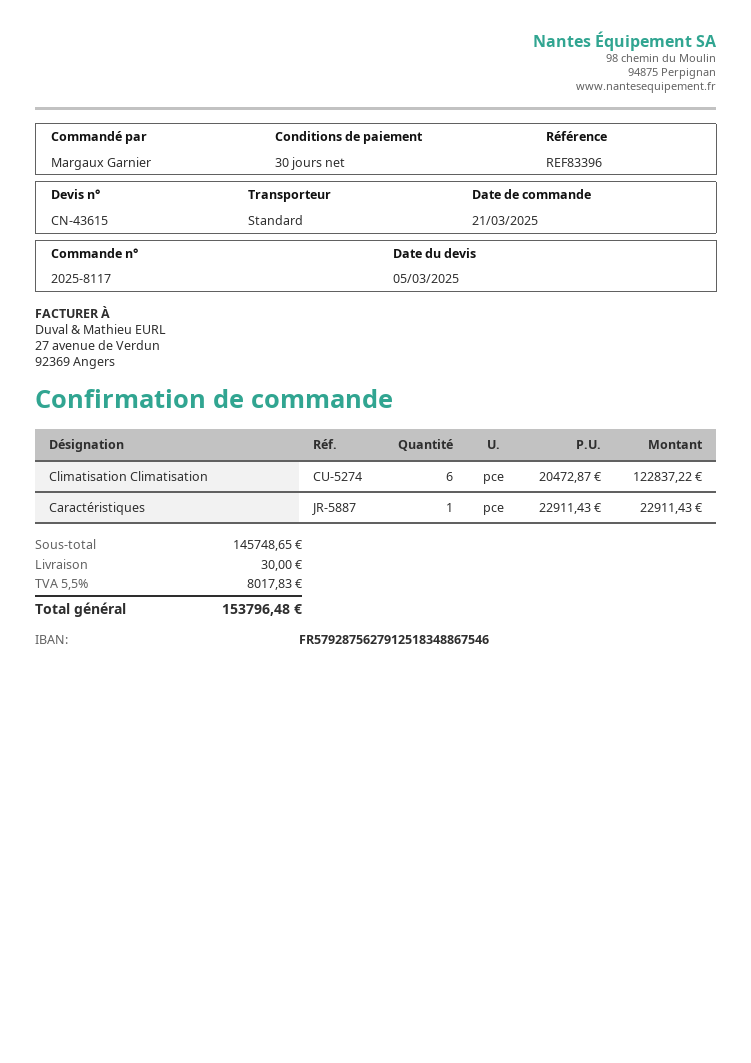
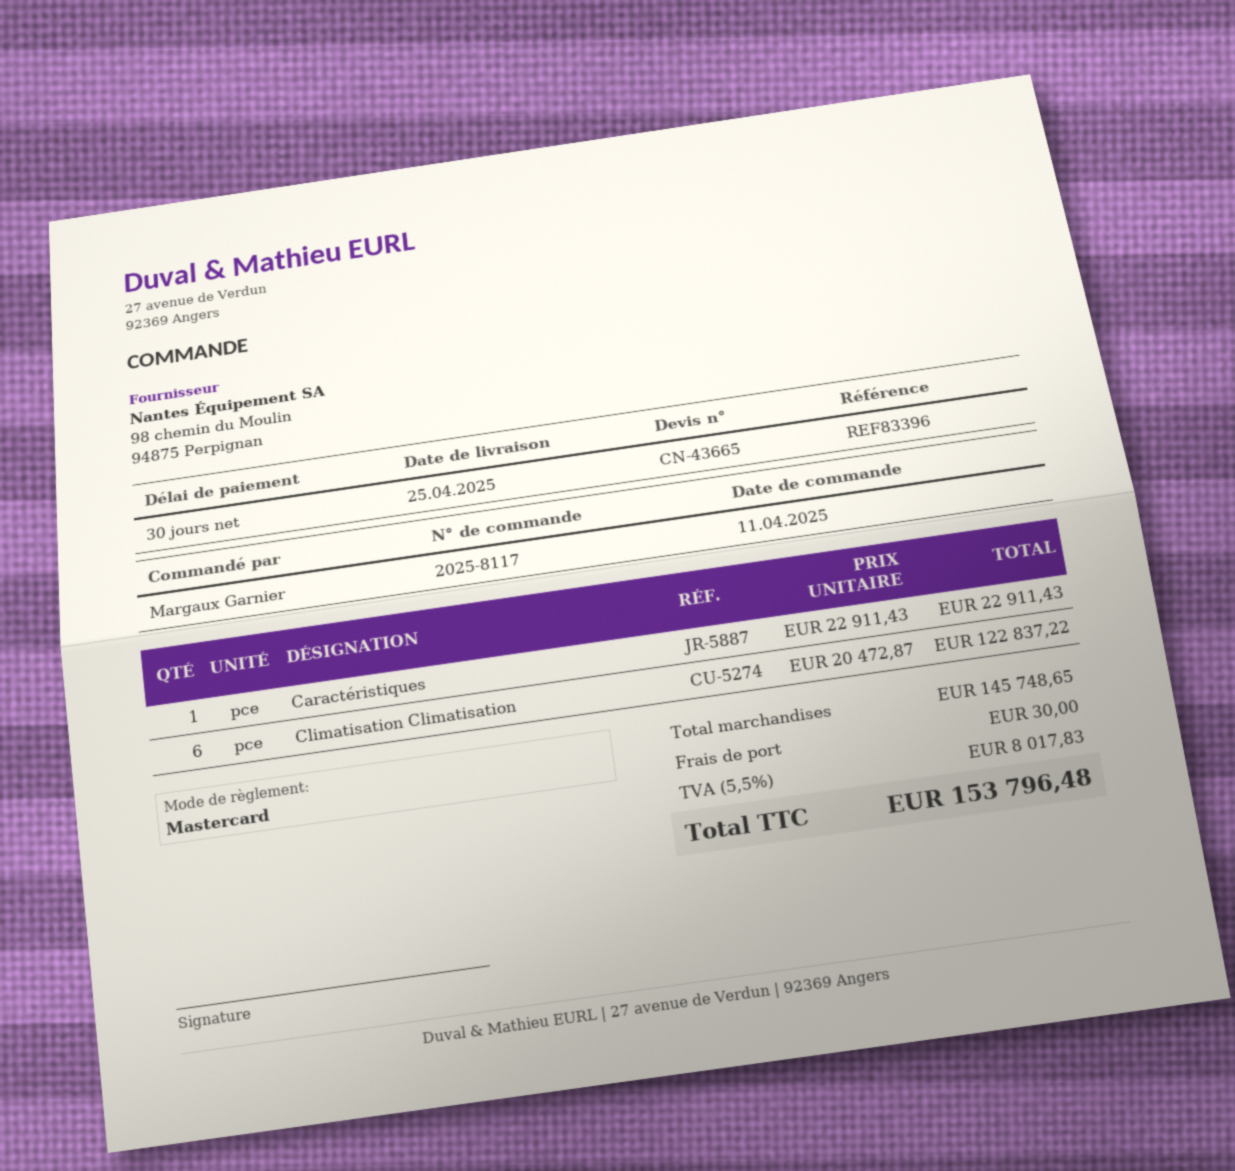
quote number: CN-43615 -> CN-43665
order date: 2025-03-21 -> 2025-04-11

